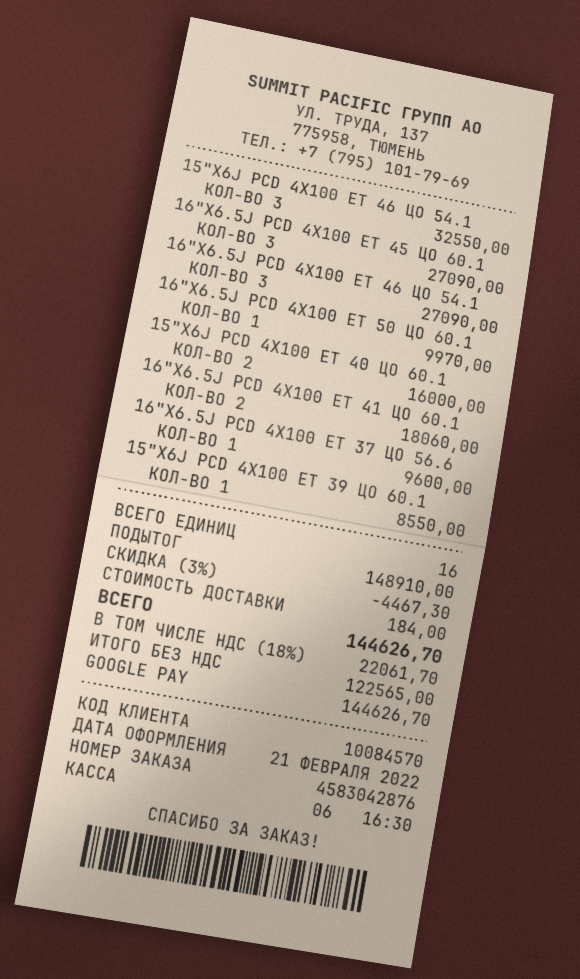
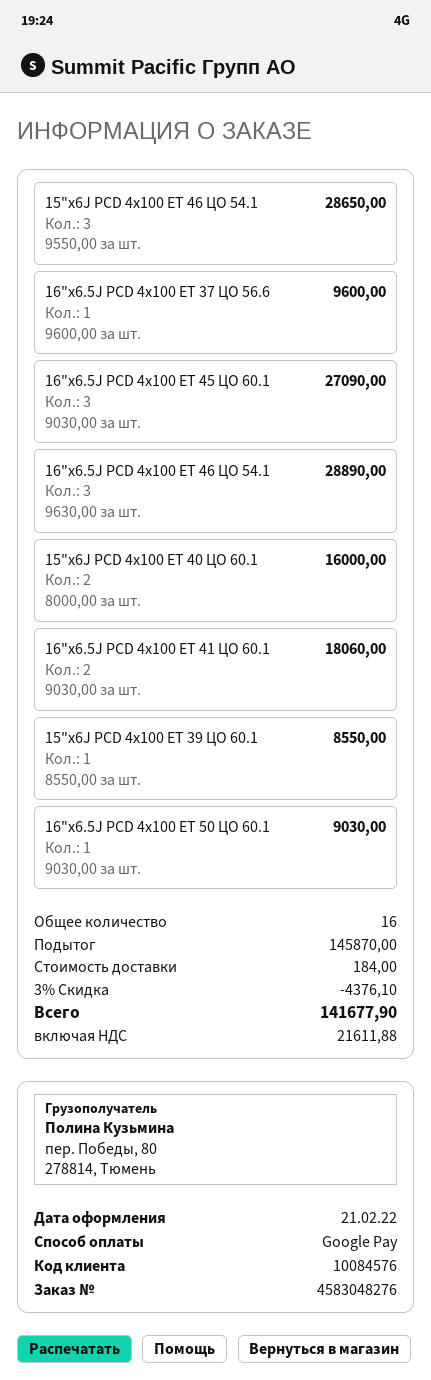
order number: 4583042876 -> 4583048276
customer number: 10084570 -> 10084576
15"X6J PCD 4X100 ЕТ 46 ЦО 54.1: 3 for 32550.00 -> 3 for 28650.00
16"X6.5J PCD 4X100 ЕТ 46 ЦО 54.1: 3 for 27090.00 -> 3 for 28890.00
16"X6.5J PCD 4X100 ЕТ 50 ЦО 60.1: 1 for 9970.00 -> 1 for 9030.00
subtotal: 148910.00 -> 145870.00
discount: 3% = 4467.30 -> 3% = 4376.10
tax: 22061.70 -> 21611.88
total: 144626.70 -> 141677.90

